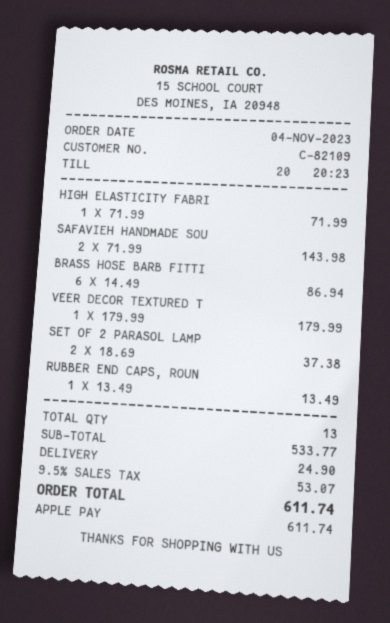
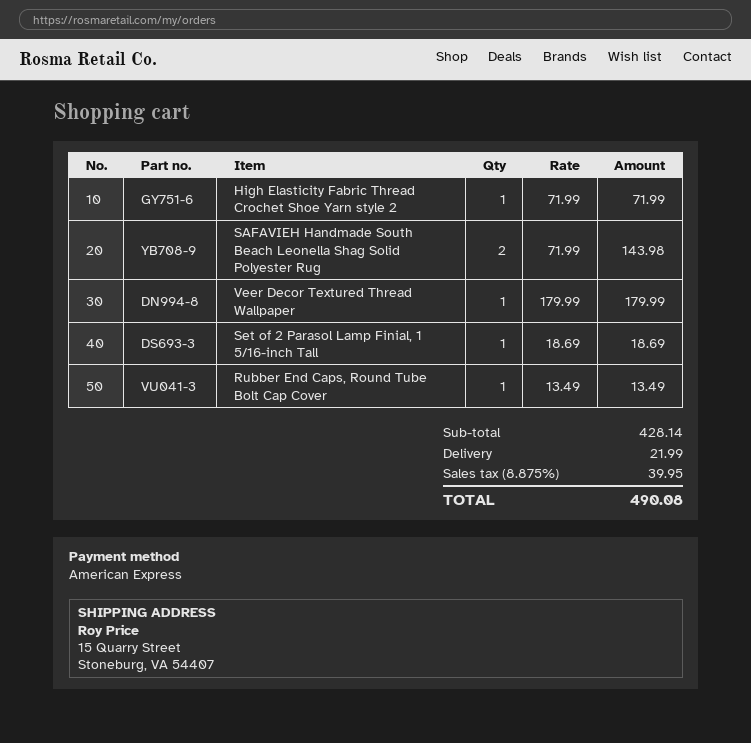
payment method: Apple Pay -> American Express
BRASS HOSE BARB FITTI: 6 x 14.49 = 86.94 -> none
SET OF 2 PARASOL LAMP: 2 x 18.69 = 37.38 -> 1 x 18.69 = 18.69
subtotal: 533.77 -> 428.14
shipping: 24.90 -> 21.99
tax: 9.5% = 53.07 -> 8.875% = 39.95
total: 611.74 -> 490.08

